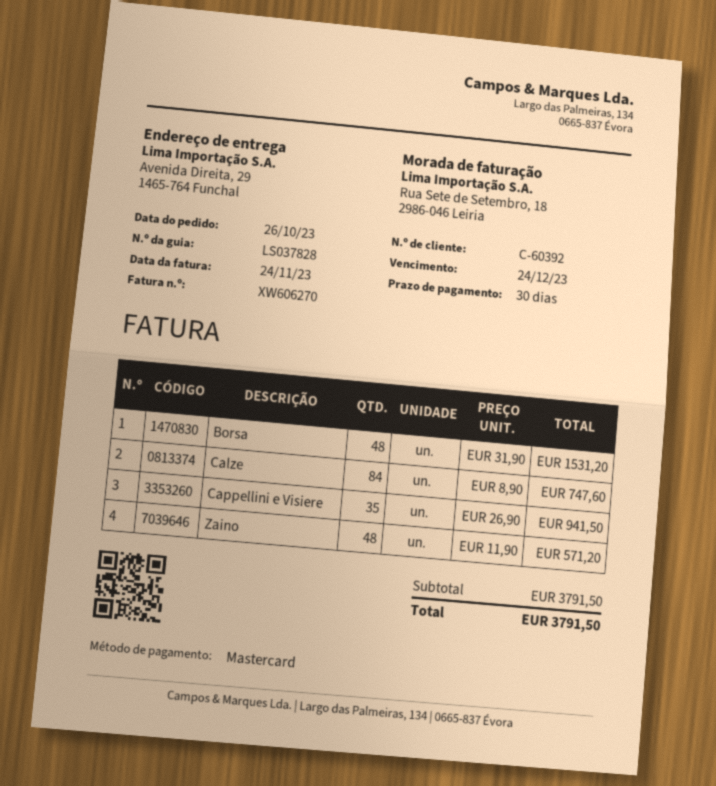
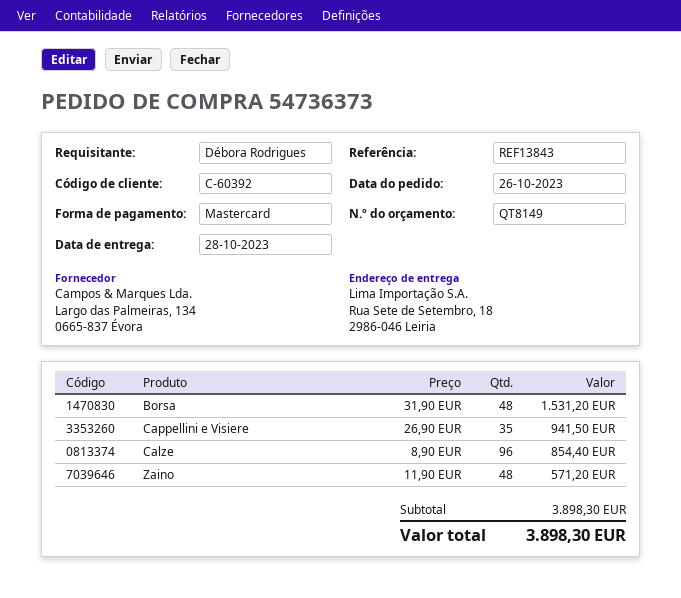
ship to: Avenida Direita, 29, 1465-764 Funchal -> Rua Sete de Setembro, 18, 2986-046 Leiria
Calze: 84 x 8.90 = 747.60 -> 96 x 8.90 = 854.40
subtotal: 3791.50 -> 3898.30
total: 3791.50 -> 3898.30

